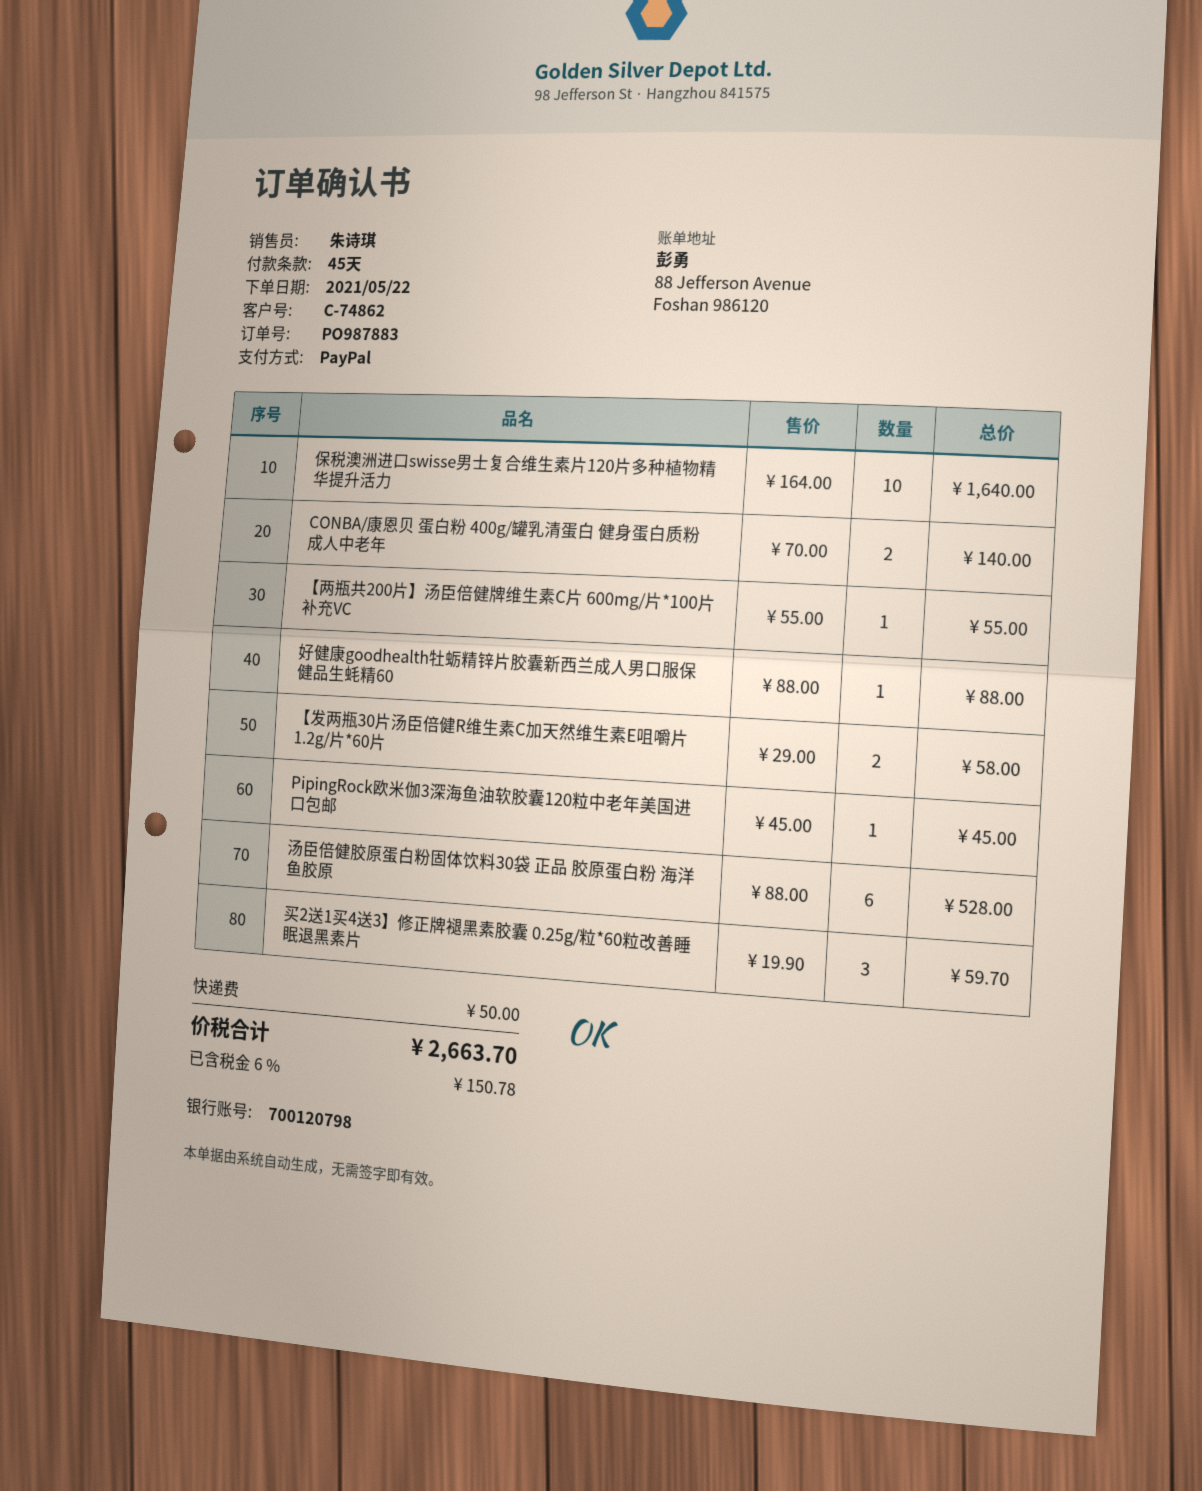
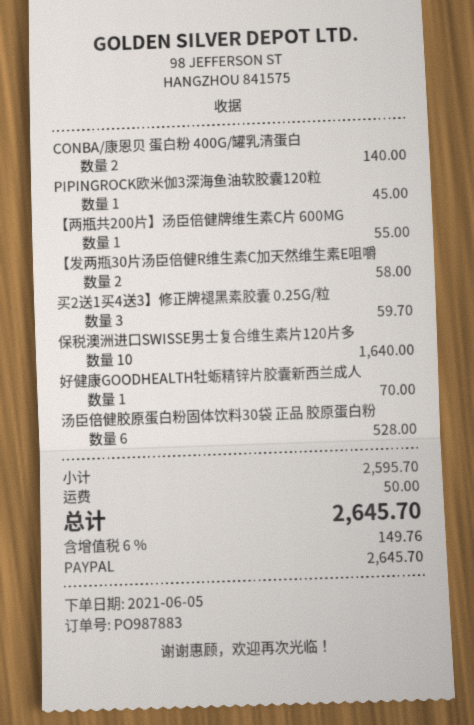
order date: 2021-05-22 -> 2021-06-05
好健康goodhealth牡蛎精锌片胶囊新西兰成人男口服保健品生蚝精60: 1 for 88.00 -> 1 for 70.00
tax: 6% = 150.78 -> 6% = 149.76
total: 2663.70 -> 2645.70

